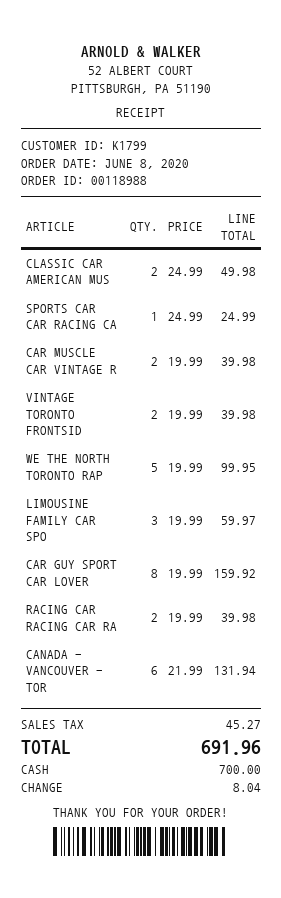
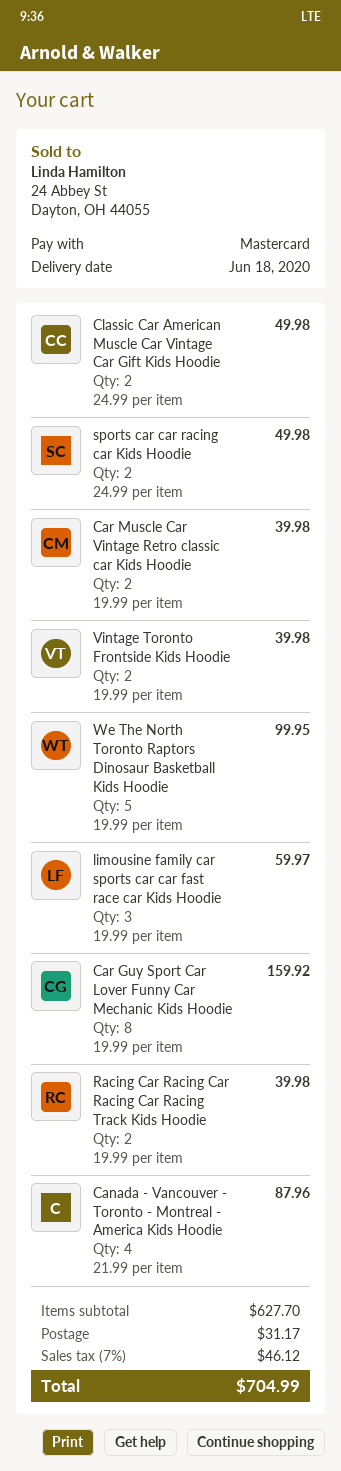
payment method: cash -> Mastercard
SPORTS CAR CAR RACING CA: 1 x 24.99 = 24.99 -> 2 x 24.99 = 49.98
CANADA - VANCOUVER - TOR: 6 x 21.99 = 131.94 -> 4 x 21.99 = 87.96
shipping: none -> 31.17
tax: 45.27 -> 46.12
total: 691.96 -> 704.99

